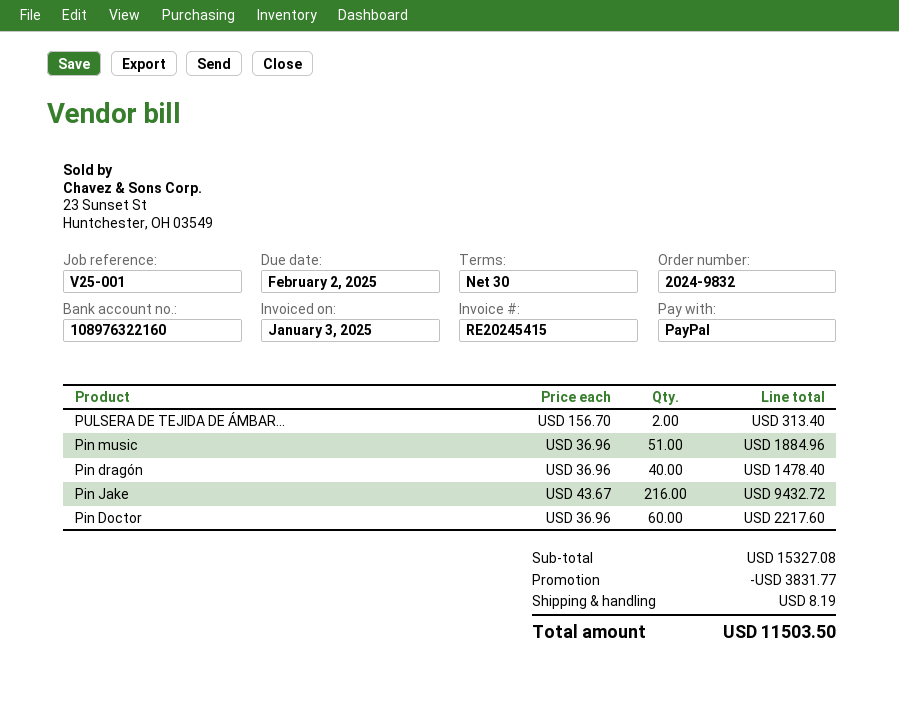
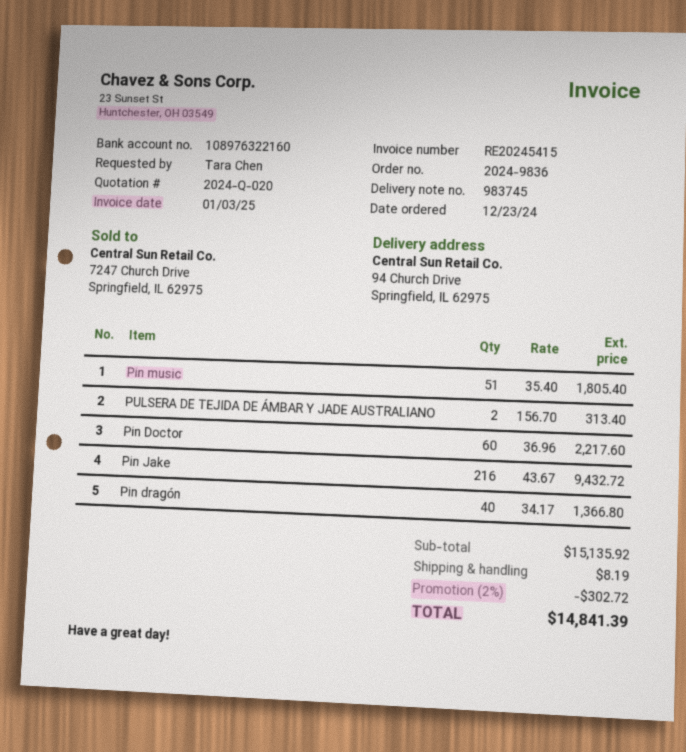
order number: 2024-9832 -> 2024-9836
Pin music: 51 x 36.96 = 1884.96 -> 51 x 35.40 = 1805.40
Pin dragón: 40 x 36.96 = 1478.40 -> 40 x 34.17 = 1366.80
subtotal: 15327.08 -> 15135.92
discount: 3831.77 -> 302.72
total: 11503.50 -> 14841.39

